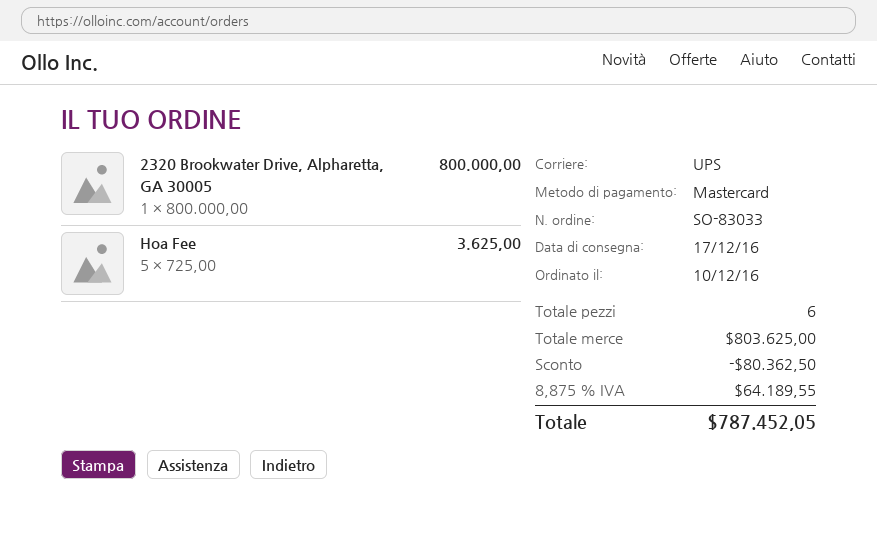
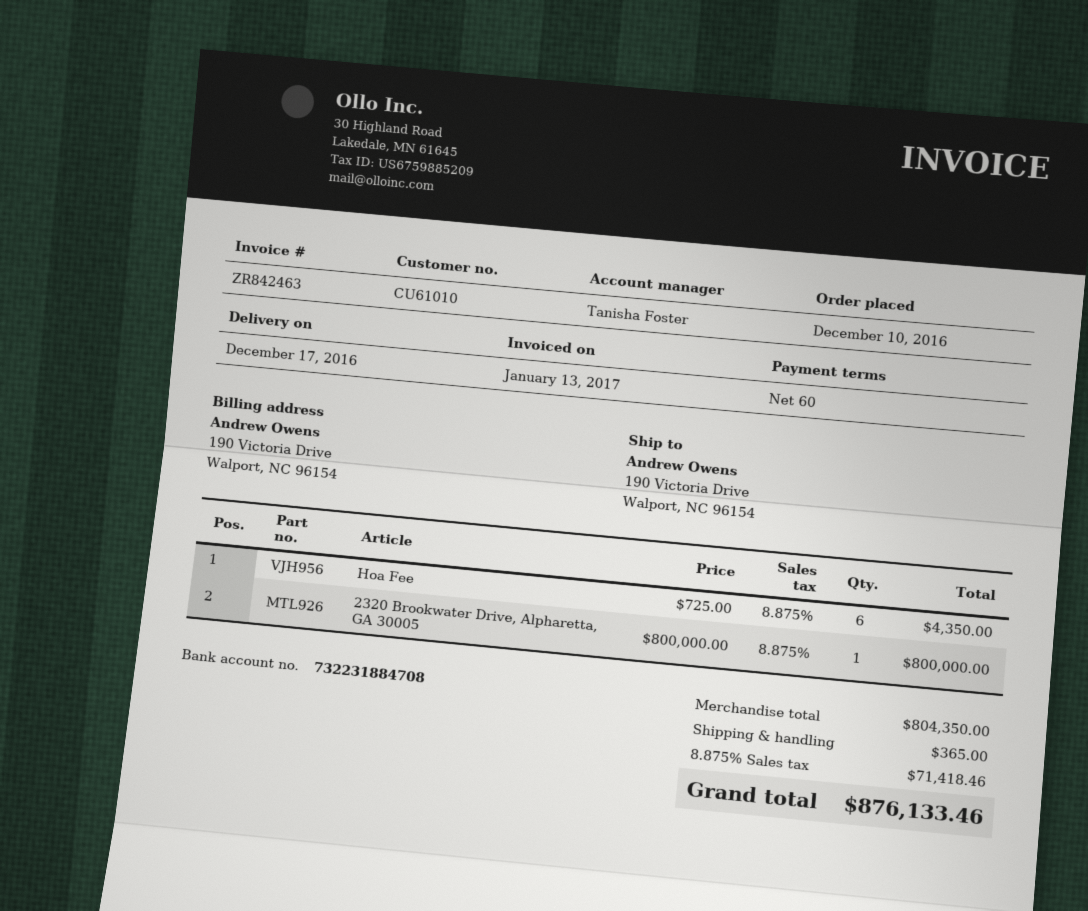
Hoa Fee: 5 x 725.00 = 3625.00 -> 6 x 725.00 = 4350.00
subtotal: 803625.00 -> 804350.00
discount: 80362.50 -> none
shipping: none -> 365.00
tax: 8.875% = 64189.55 -> 8.875% = 71418.46
total: 787452.05 -> 876133.46

